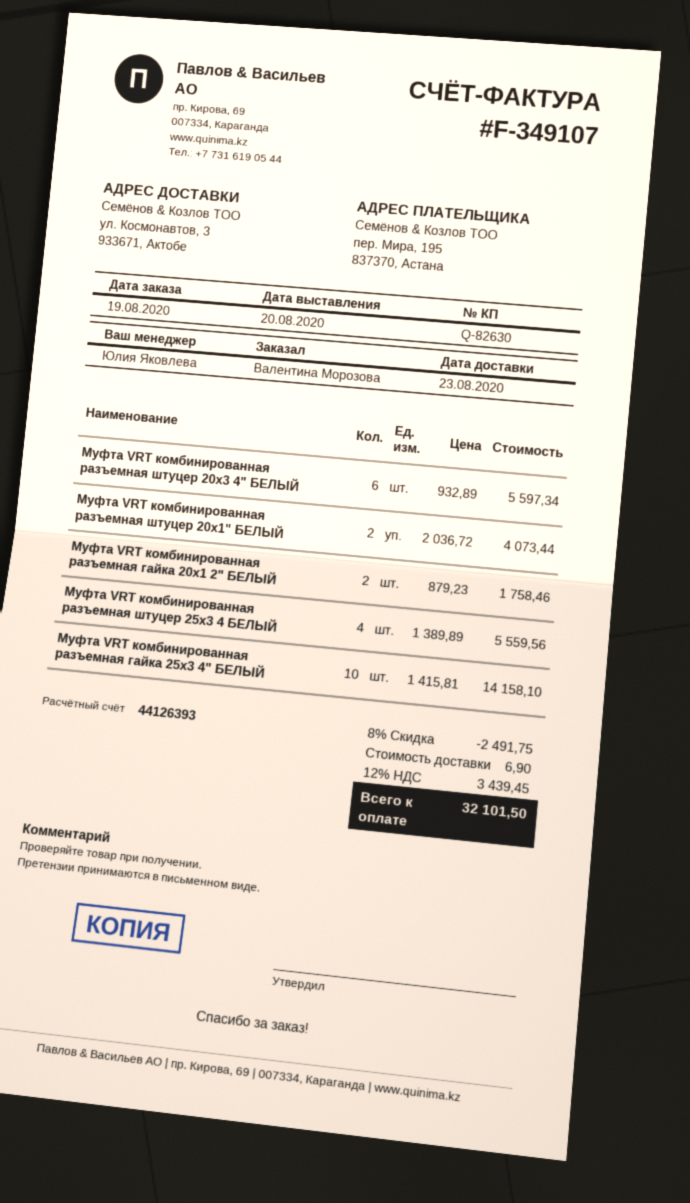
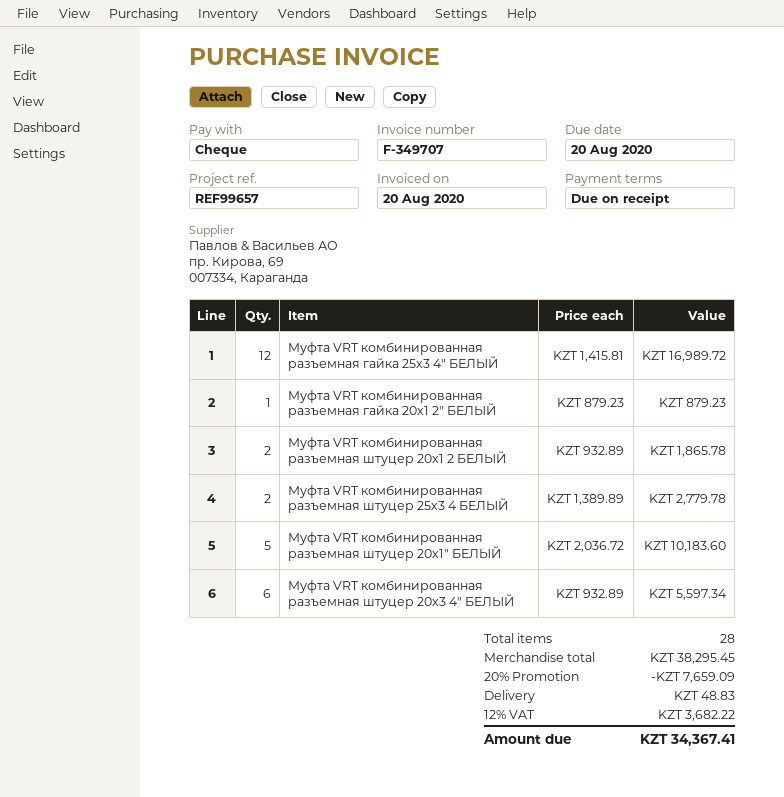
invoice number: F-349107 -> F-349707
Муфта VRT комбинированная разъемная штуцер 20х1" БЕЛЫЙ: 2 x 2036.72 = 4073.44 -> 5 x 2036.72 = 10183.60
Муфта VRT комбинированная разъемная гайка 20х1 2" БЕЛЫЙ: 2 x 879.23 = 1758.46 -> 1 x 879.23 = 879.23
Муфта VRT комбинированная разъемная штуцер 25х3 4 БЕЛЫЙ: 4 x 1389.89 = 5559.56 -> 2 x 1389.89 = 2779.78
Муфта VRT комбинированная разъемная гайка 25х3 4" БЕЛЫЙ: 10 x 1415.81 = 14158.10 -> 12 x 1415.81 = 16989.72
Муфта VRT комбинированная разъемная штуцер 20х1 2 БЕЛЫЙ: none -> 2 x 932.89 = 1865.78
discount: 8% = 2491.75 -> 20% = 7659.09
shipping: 6.90 -> 48.83
tax: 12% = 3439.45 -> 12% = 3682.22
total: 32101.50 -> 34367.41

